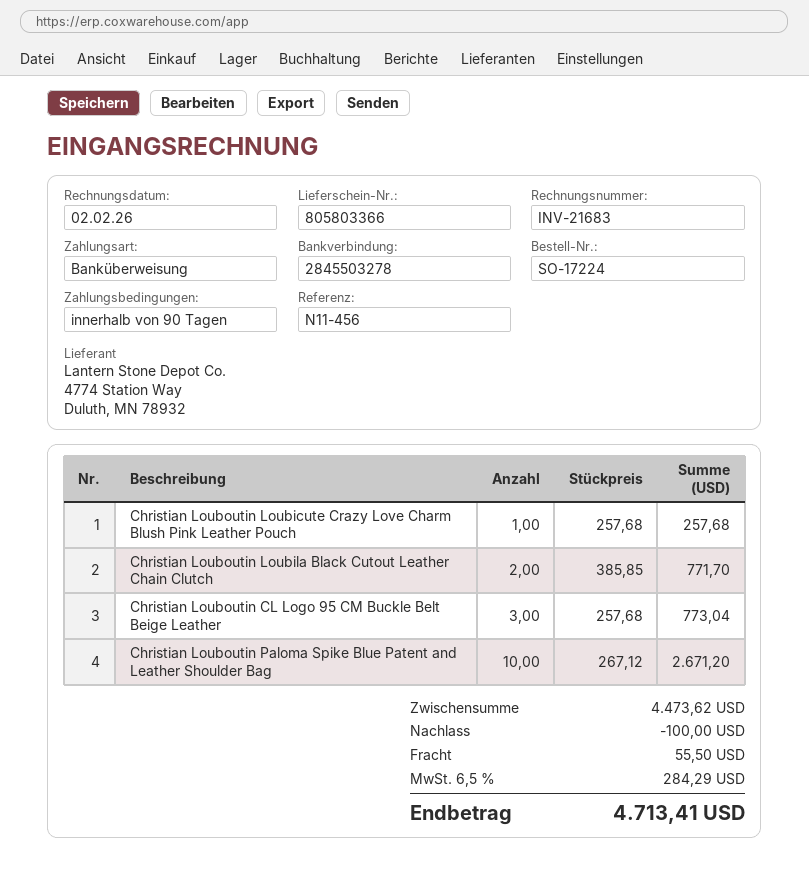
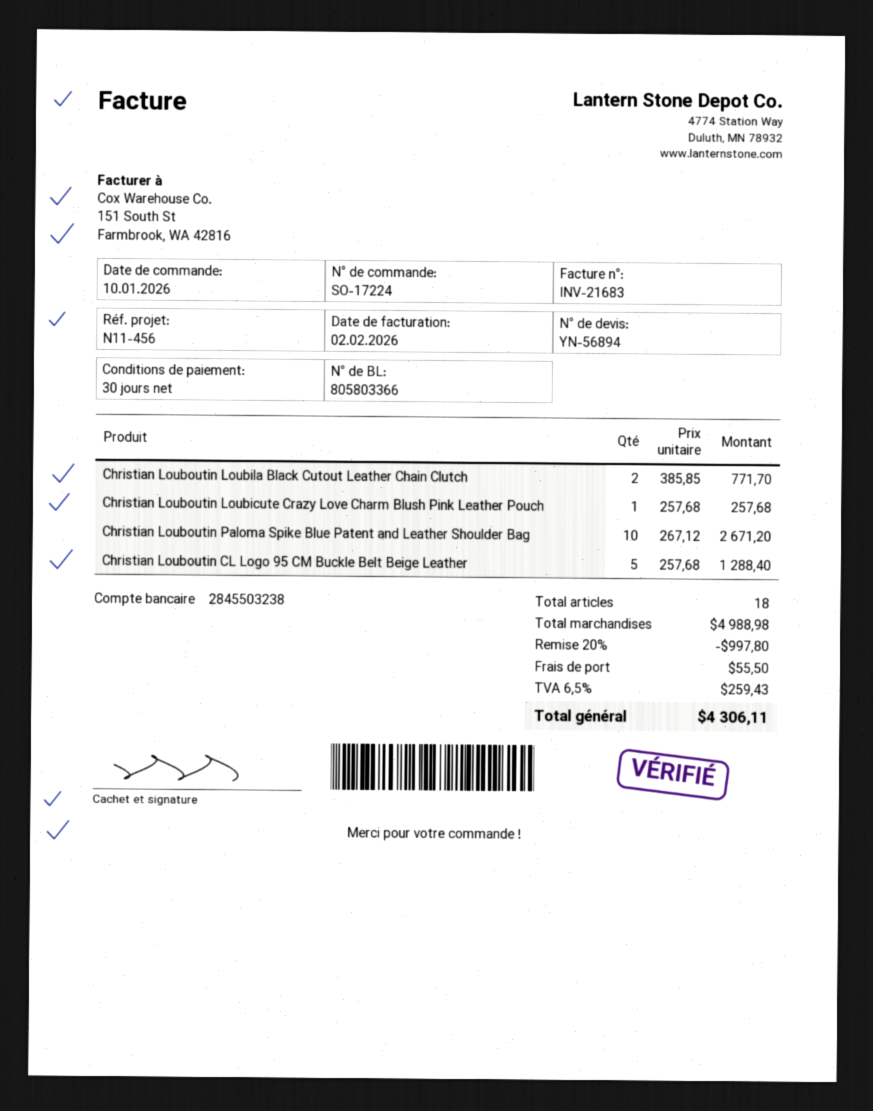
payment terms: 90 days -> 30 days
bank account: 2845503278 -> 2845503238
Christian Louboutin CL Logo 95 CM Buckle Belt Beige Leather: 3 x 257.68 = 773.04 -> 5 x 257.68 = 1288.40
subtotal: 4473.62 -> 4988.98
discount: 100.00 -> 997.80
tax: 6.5% = 284.29 -> 6.5% = 259.43
total: 4713.41 -> 4306.11

